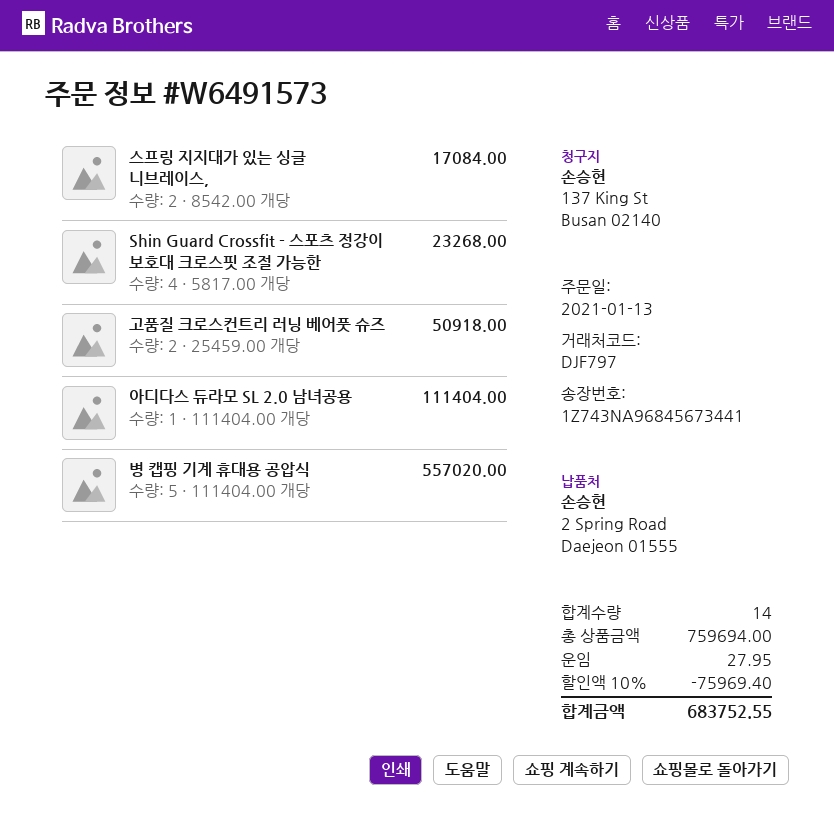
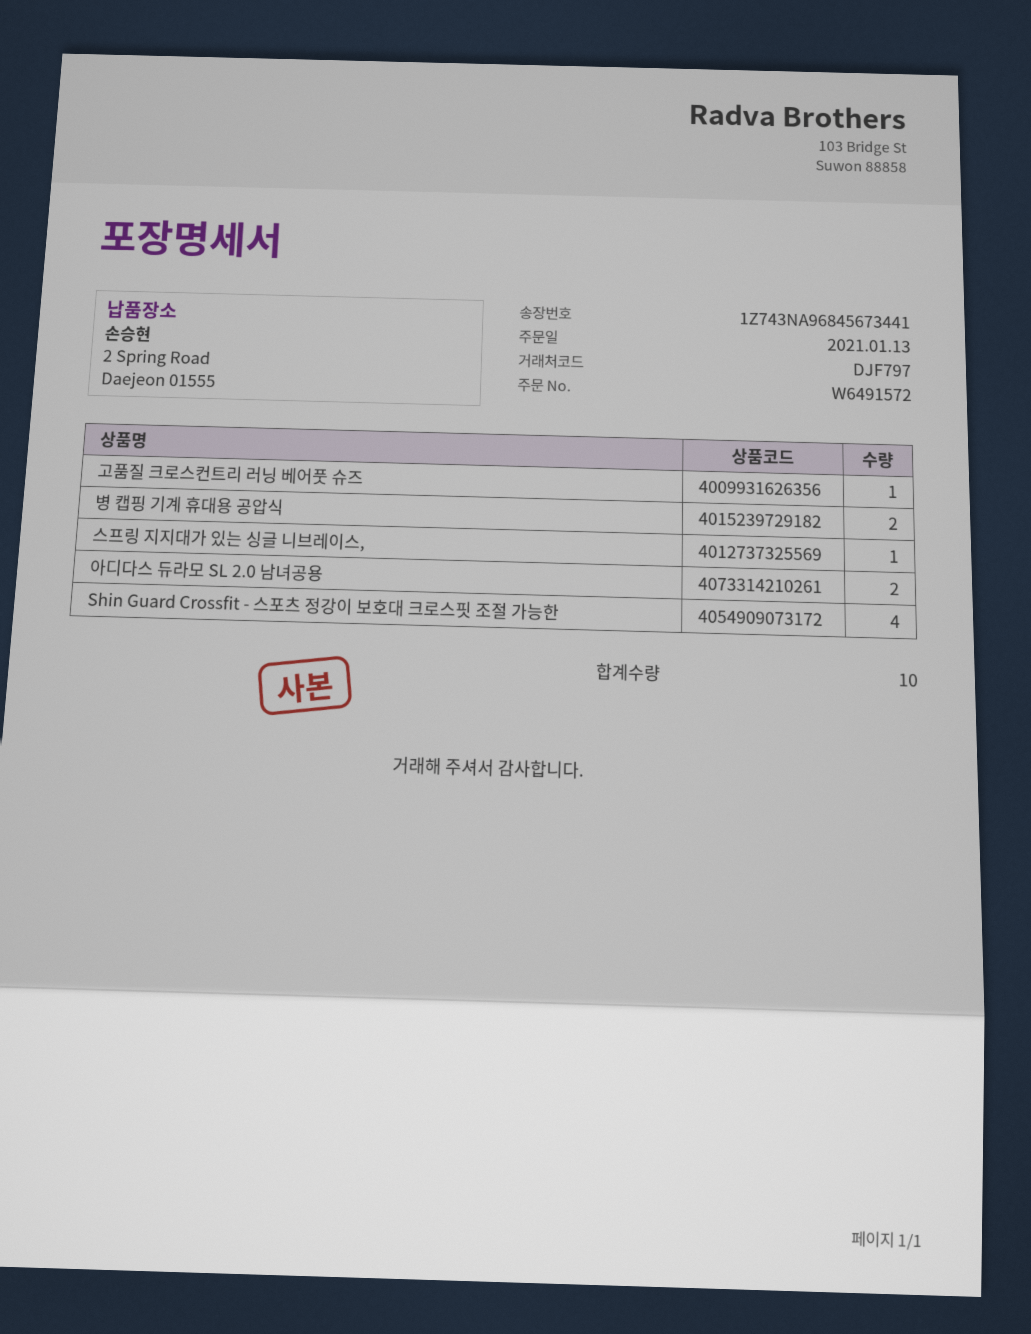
order number: W6491573 -> W6491572
스프링 지지대가 있는 싱글 니브레이스,: 2 -> 1
고품질 크로스컨트리 러닝 베어풋 슈즈: 2 -> 1
아디다스 듀라모 SL 2.0 남녀공용: 1 -> 2
병 캡핑 기계 휴대용 공압식: 5 -> 2
total quantity: 14 -> 10

